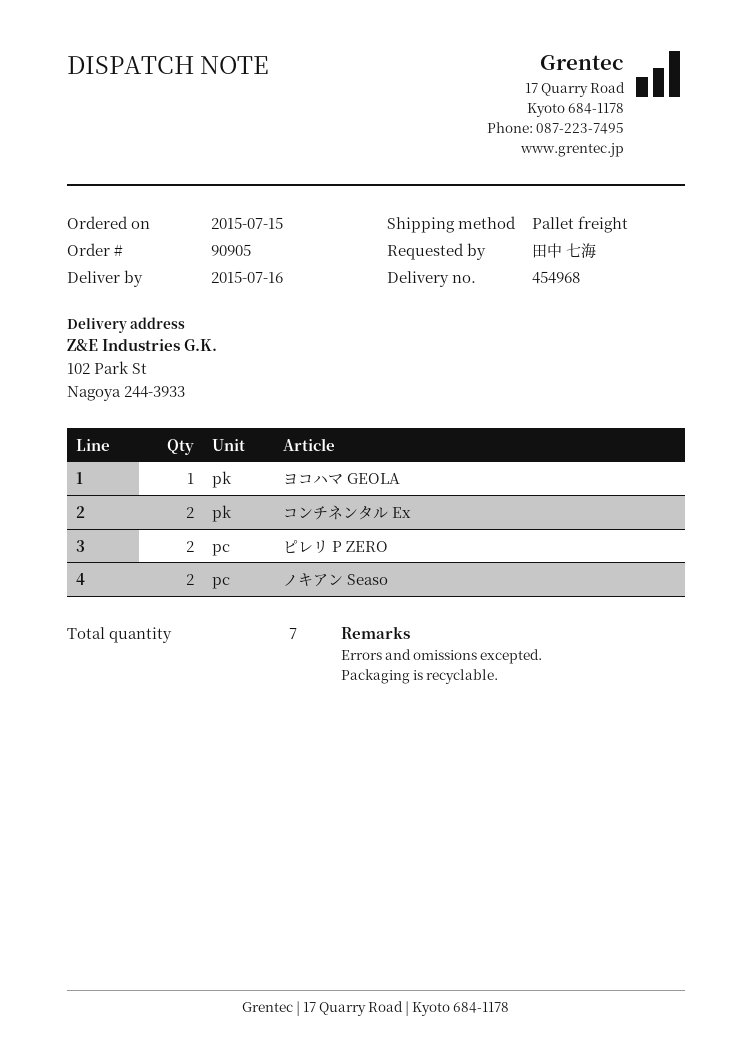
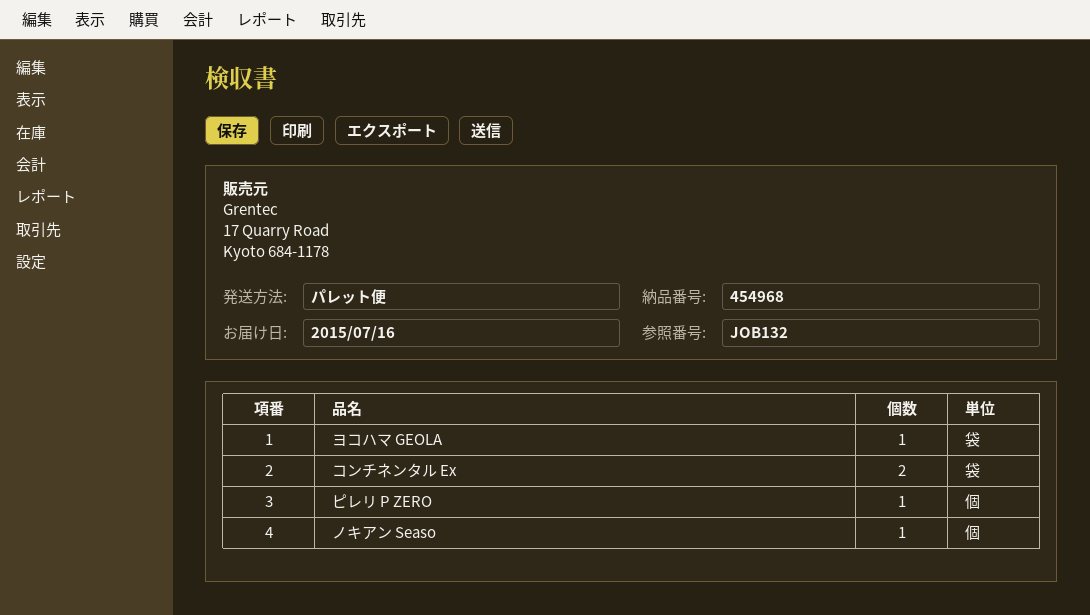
ピレリ P ZERO: 2 -> 1
ノキアン Seaso: 2 -> 1

